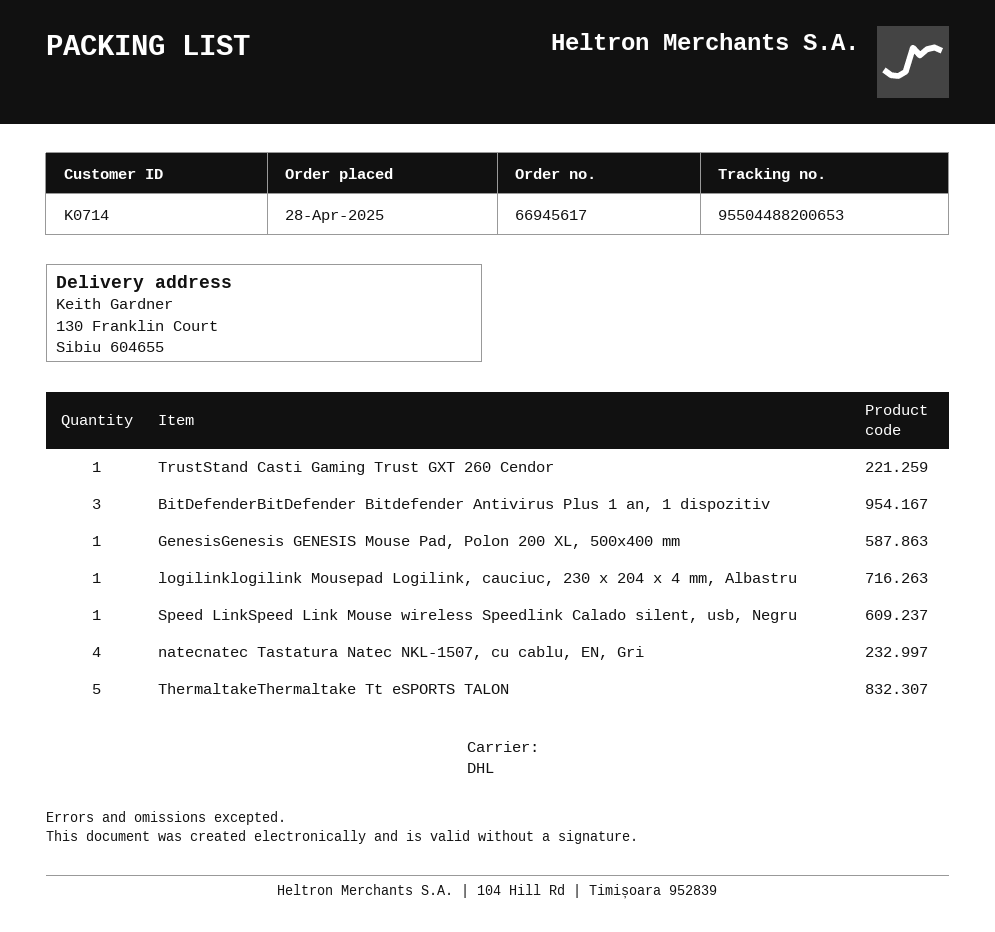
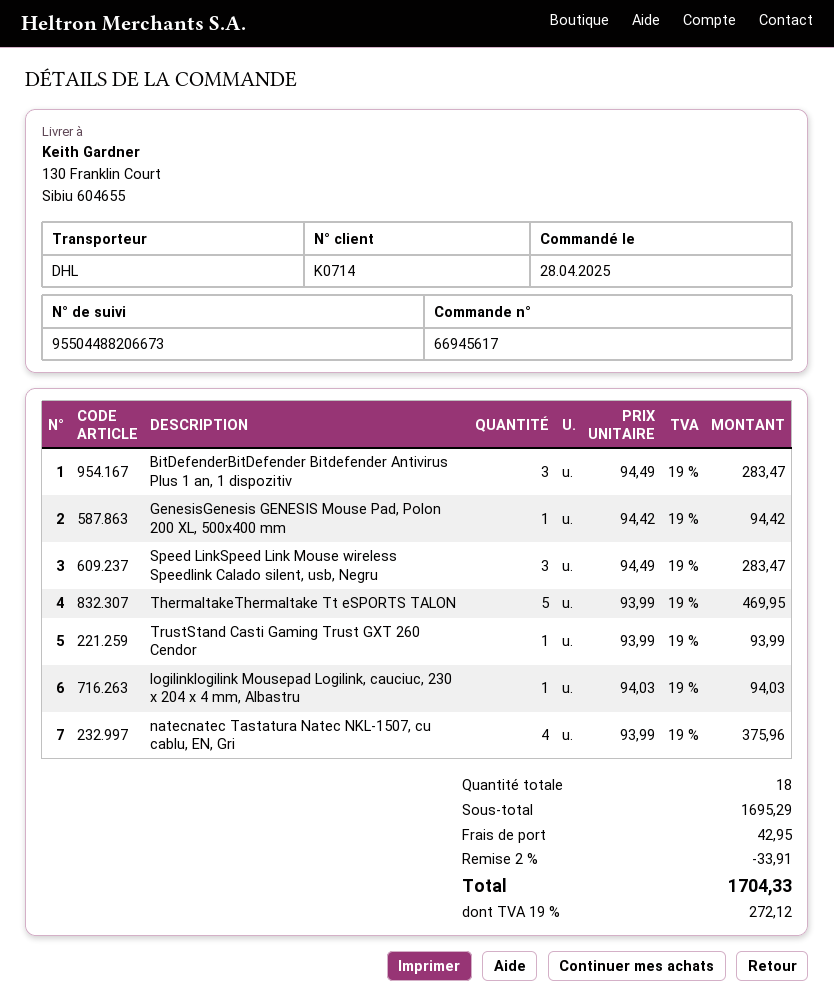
tracking number: 95504488200653 -> 95504488206673
Speed LinkSpeed Link Mouse wireless Speedlink Calado silent, usb, Negru: 1 -> 3

